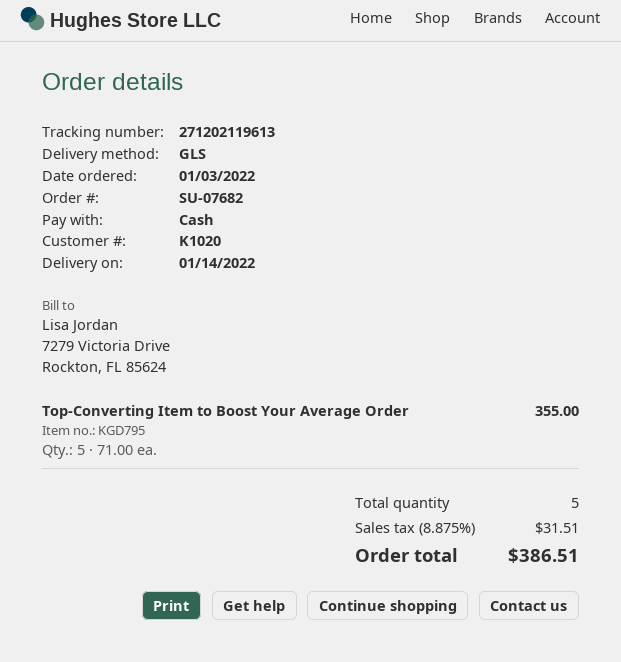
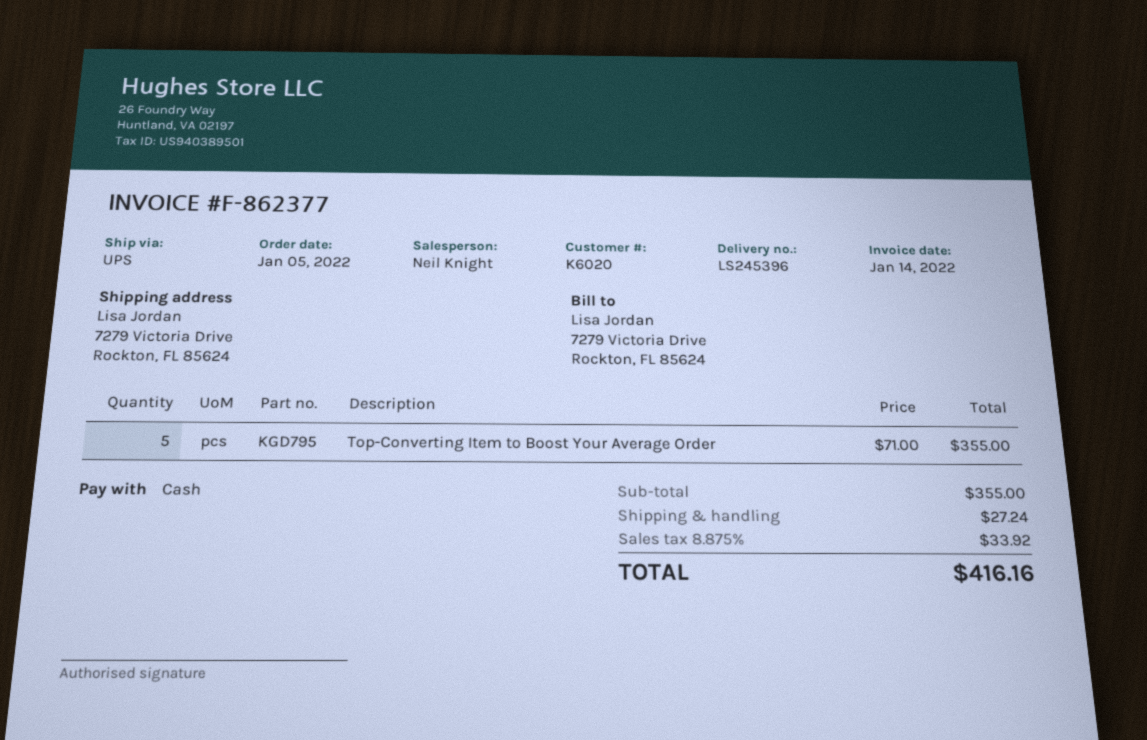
order date: 2022-01-03 -> 2022-01-05
customer number: K1020 -> K6020
shipping method: GLS -> UPS
shipping: none -> 27.24
tax: 8.875% = 31.51 -> 8.875% = 33.92
total: 386.51 -> 416.16

